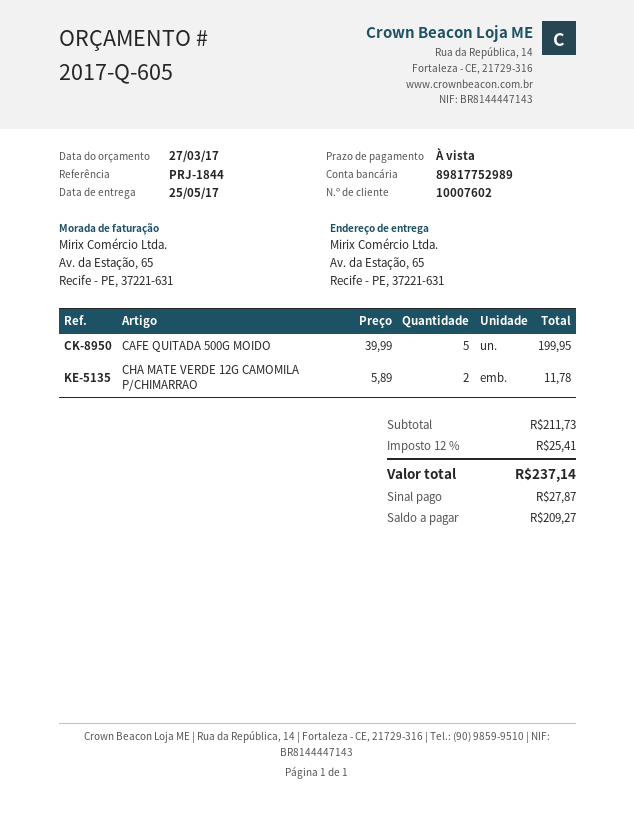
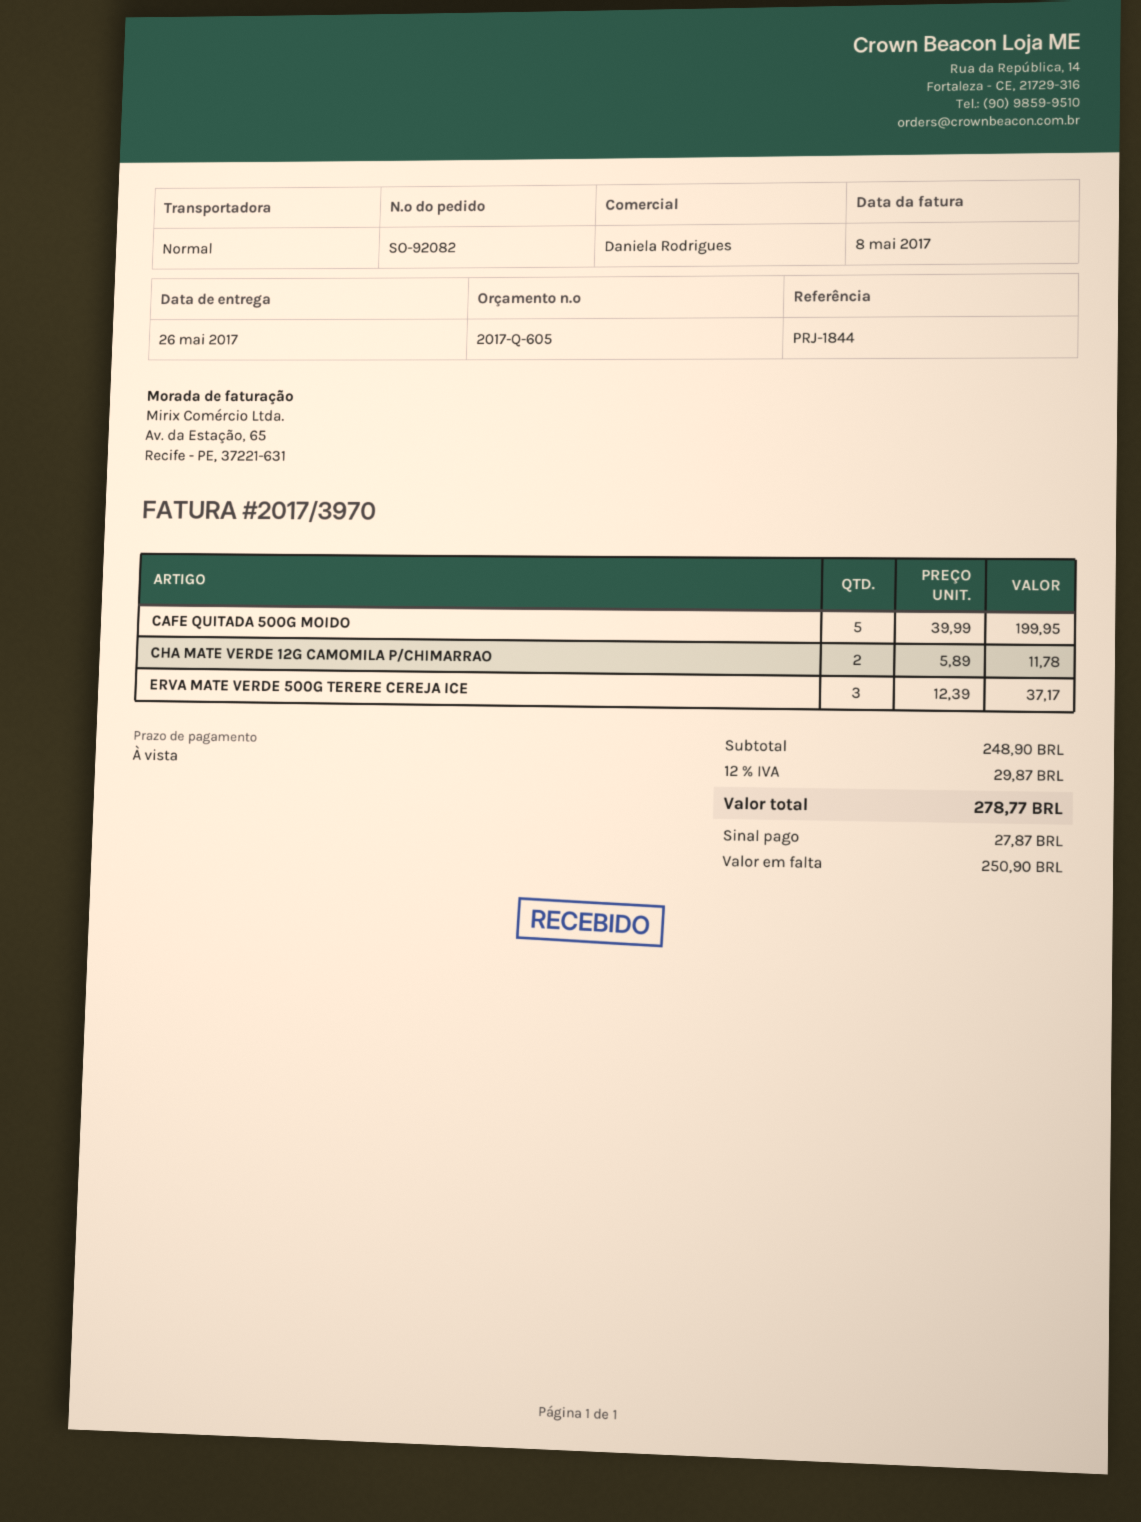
delivery date: 2017-05-25 -> 2017-05-26
ERVA MATE VERDE 500G TERERE CEREJA ICE: none -> 3 x 12.39 = 37.17
subtotal: 211.73 -> 248.90
tax: 12% = 25.41 -> 12% = 29.87
total: 237.14 -> 278.77
balance: 209.27 -> 250.90

